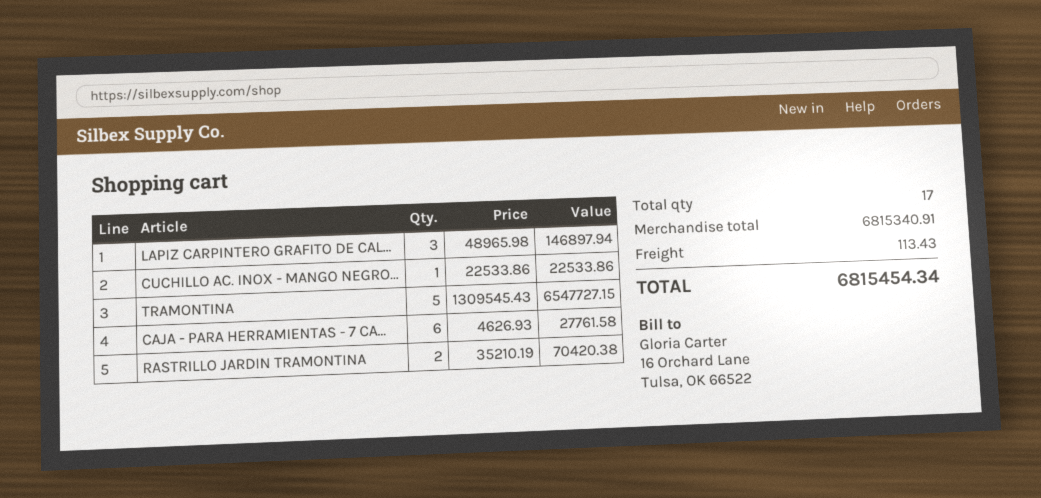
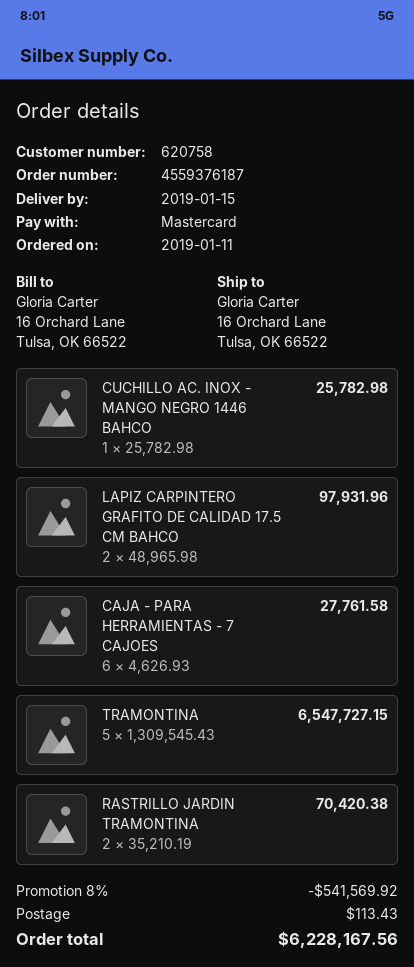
LAPIZ CARPINTERO GRAFITO DE CAL...: 3 x 48965.98 = 146897.94 -> 2 x 48965.98 = 97931.96
CUCHILLO AC. INOX - MANGO NEGRO...: 1 x 22533.86 = 22533.86 -> 1 x 25782.98 = 25782.98
discount: none -> 8% = 541569.92
total: 6815454.34 -> 6228167.56

